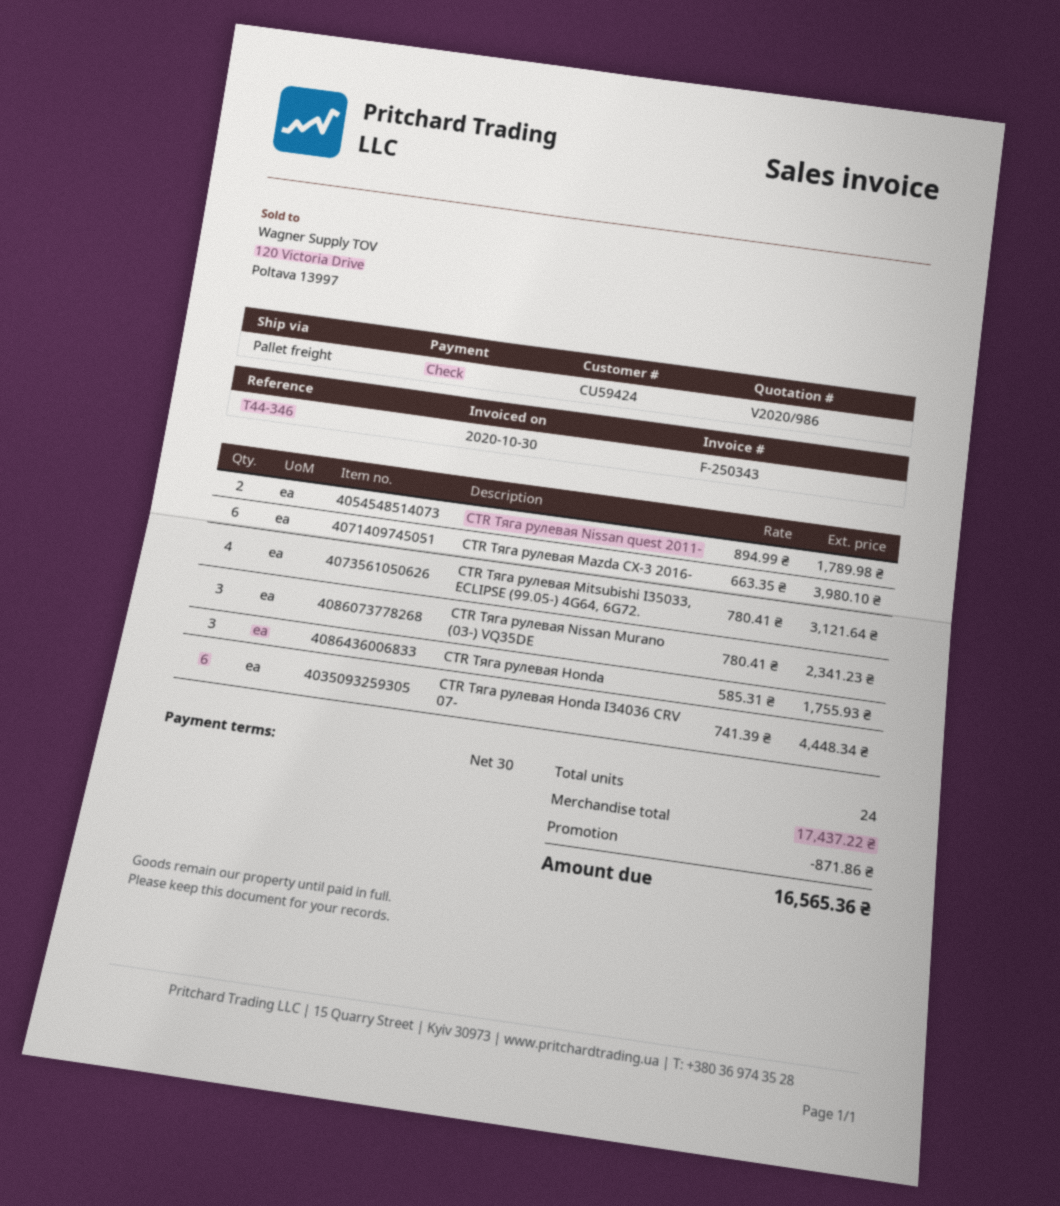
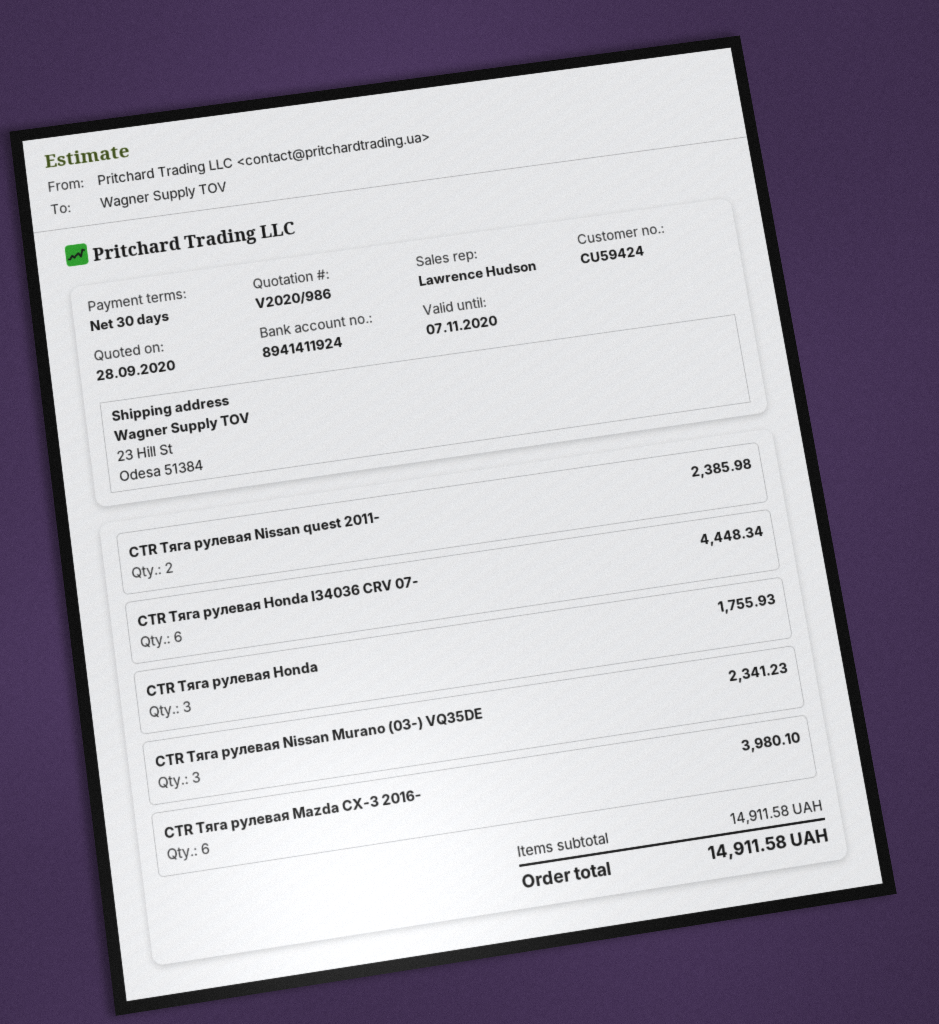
CTR Тяга рулевая Nissan quest 2011-: 2 for 1789.98 -> 2 for 2385.98
CTR Тяга рулевая Mitsubishi I35033, ECLIPSE (99.05-) 4G64, 6G72.: 4 for 3121.64 -> none
subtotal: 17437.22 -> 14911.58
discount: 871.86 -> none
total: 16565.36 -> 14911.58

